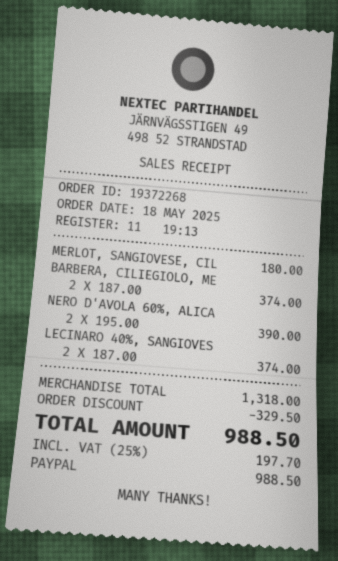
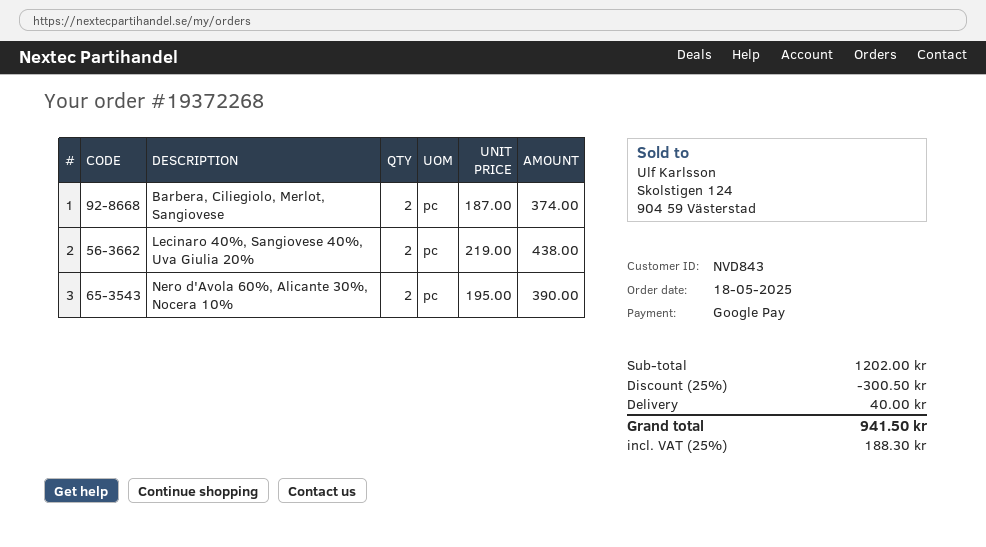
payment method: PayPal -> Google Pay
MERLOT, SANGIOVESE, CIL: 1 x 180.00 = 180.00 -> none
LECINARO 40%, SANGIOVES: 2 x 187.00 = 374.00 -> 2 x 219.00 = 438.00
subtotal: 1318.00 -> 1202.00
discount: 329.50 -> 300.50
shipping: none -> 40.00
tax: 25% = 197.70 -> 25% = 188.30
total: 988.50 -> 941.50

